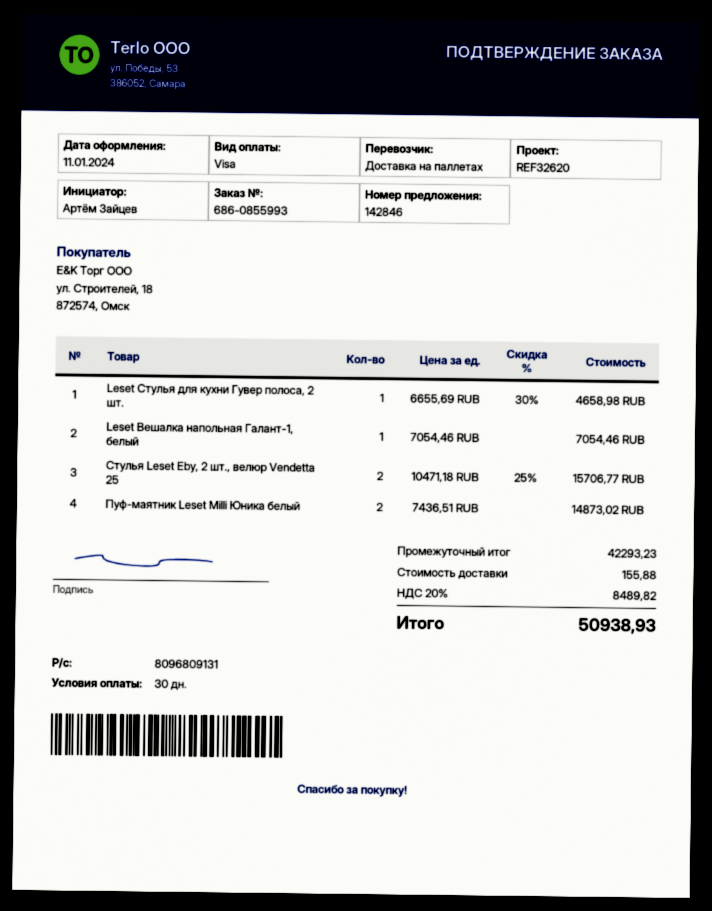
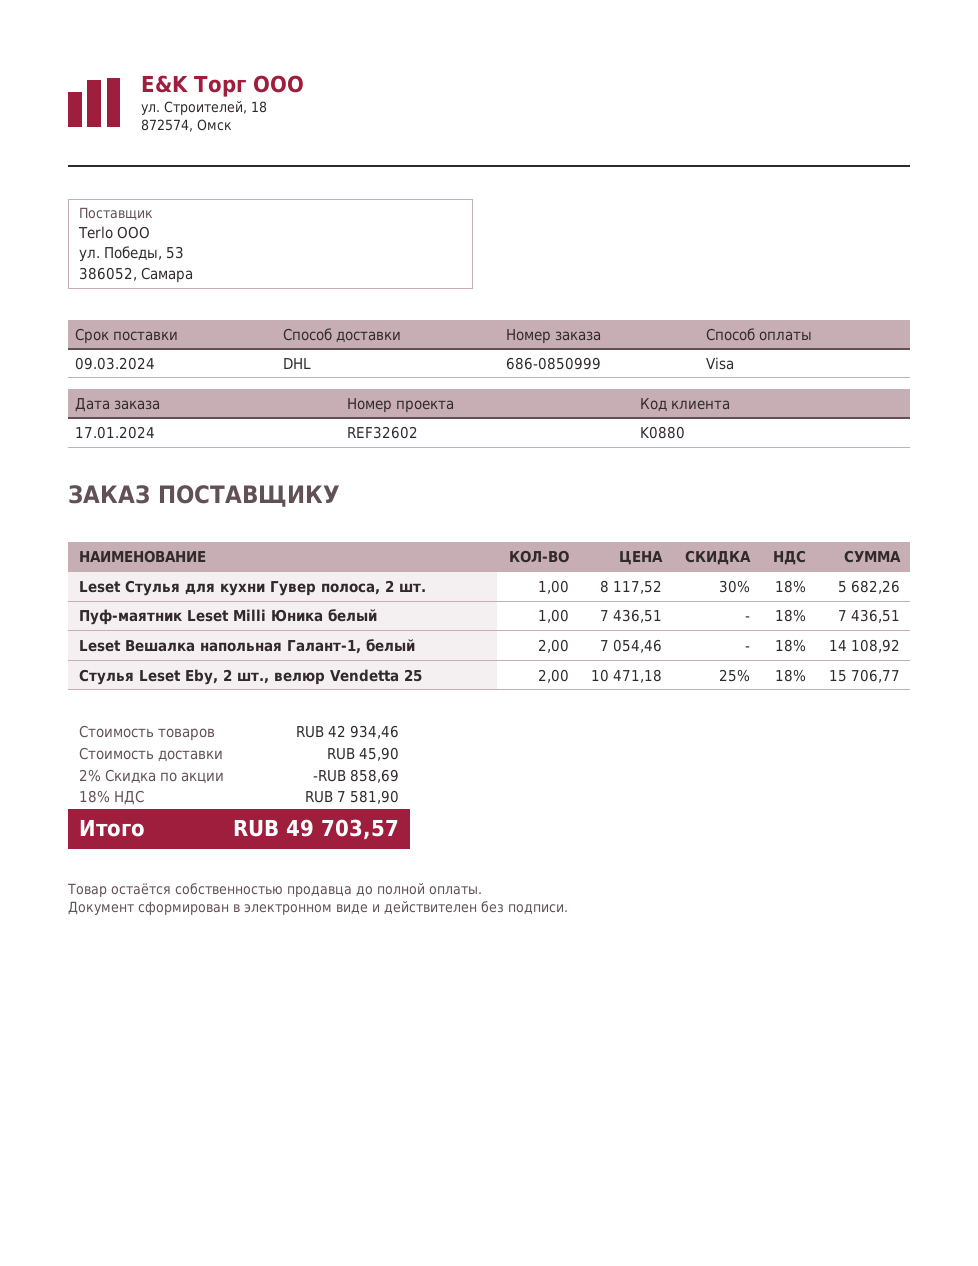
order number: 686-0855993 -> 686-0850999
order date: 2024-01-11 -> 2024-01-17
reference: REF32620 -> REF32602
shipping method: pallet freight -> DHL
Leset Стулья для кухни Гувер полоса, 2 шт.: 1 x 6655.69 - 30% = 4658.98 -> 1 x 8117.52 - 30% = 5682.26
Leset Вешалка напольная Галант-1, белый: 1 x 7054.46 = 7054.46 -> 2 x 7054.46 = 14108.92
Пуф-маятник Leset Milli Юника белый: 2 x 7436.51 = 14873.02 -> 1 x 7436.51 = 7436.51
subtotal: 42293.23 -> 42934.46
discount: none -> 2% = 858.69
shipping: 155.88 -> 45.90
tax: 20% = 8489.82 -> 18% = 7581.90
total: 50938.93 -> 49703.57

